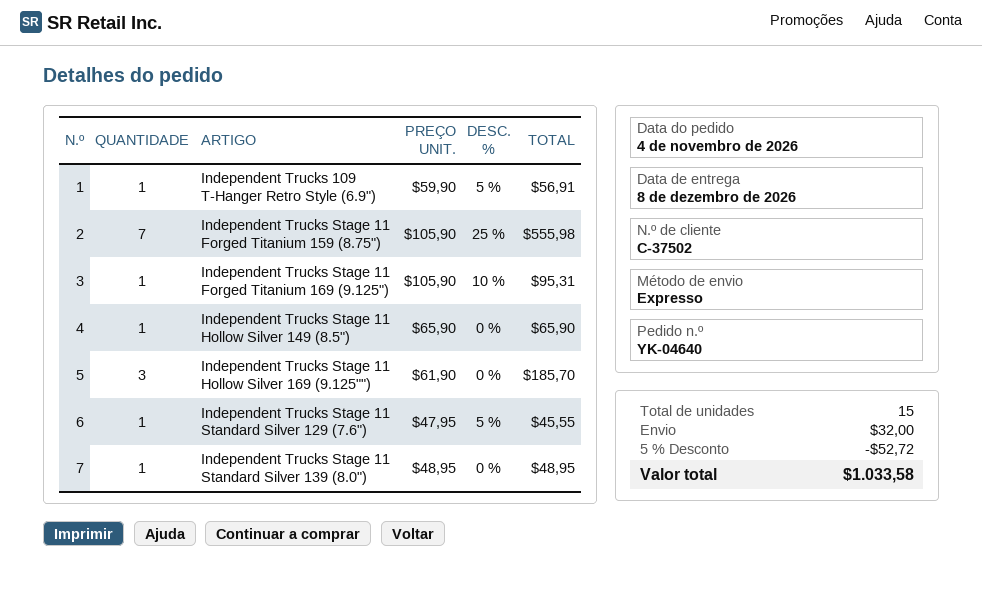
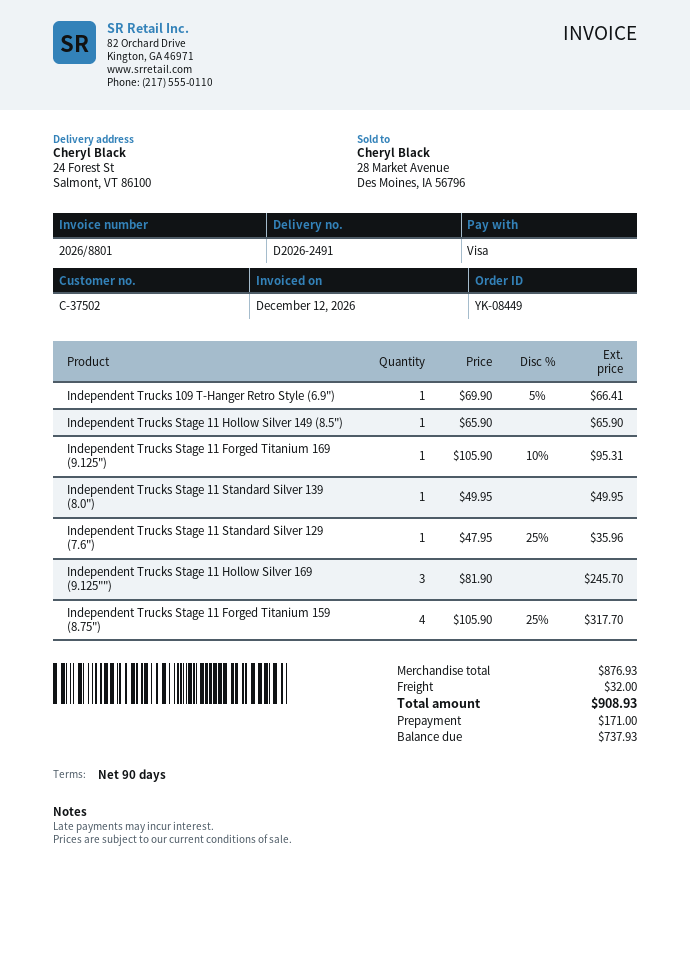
order number: YK-04640 -> YK-08449
Independent Trucks 109 T-Hanger Retro Style (6.9"): 1 x 59.90 - 5% = 56.91 -> 1 x 69.90 - 5% = 66.41
Independent Trucks Stage 11 Forged Titanium 159 (8.75"): 7 x 105.90 - 25% = 555.98 -> 4 x 105.90 - 25% = 317.70
Independent Trucks Stage 11 Hollow Silver 169 (9.125""): 3 x 61.90 = 185.70 -> 3 x 81.90 = 245.70
Independent Trucks Stage 11 Standard Silver 129 (7.6"): 1 x 47.95 - 5% = 45.55 -> 1 x 47.95 - 25% = 35.96
Independent Trucks Stage 11 Standard Silver 139 (8.0"): 1 x 48.95 = 48.95 -> 1 x 49.95 = 49.95
discount: 5% = 52.72 -> none
total: 1033.58 -> 908.93

